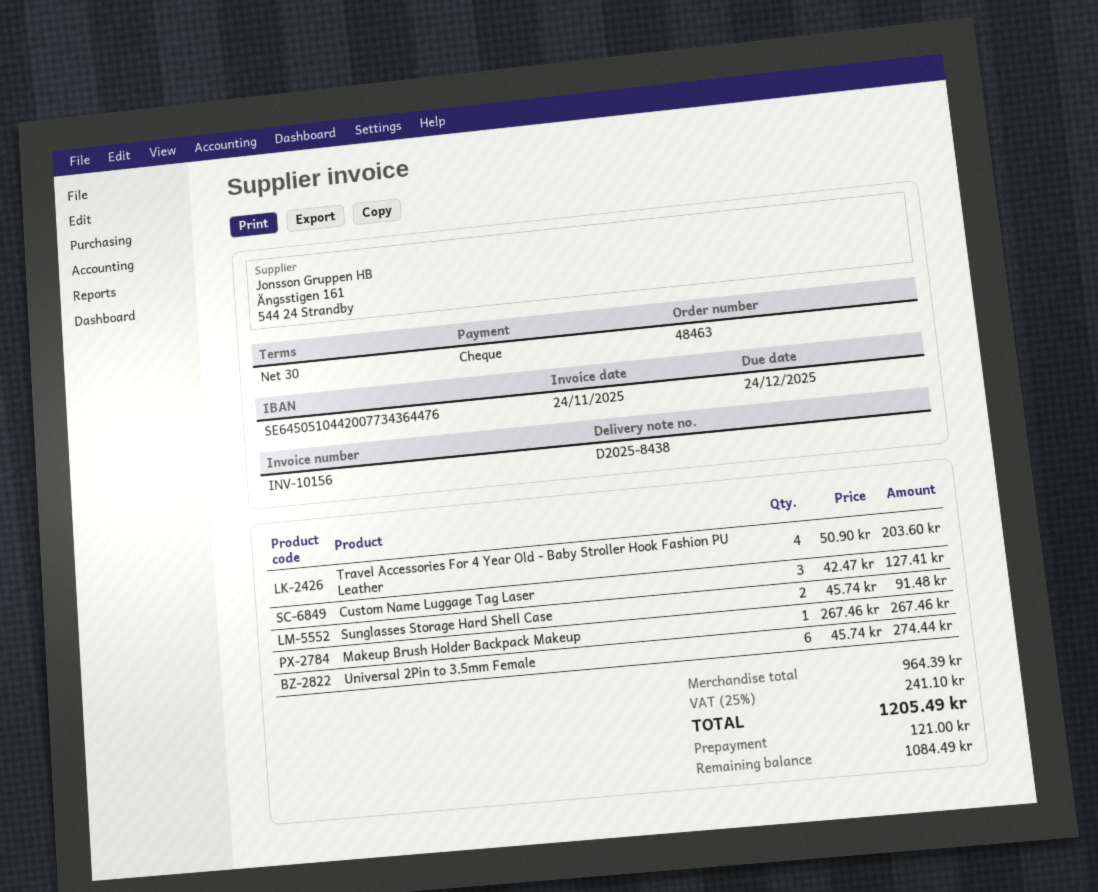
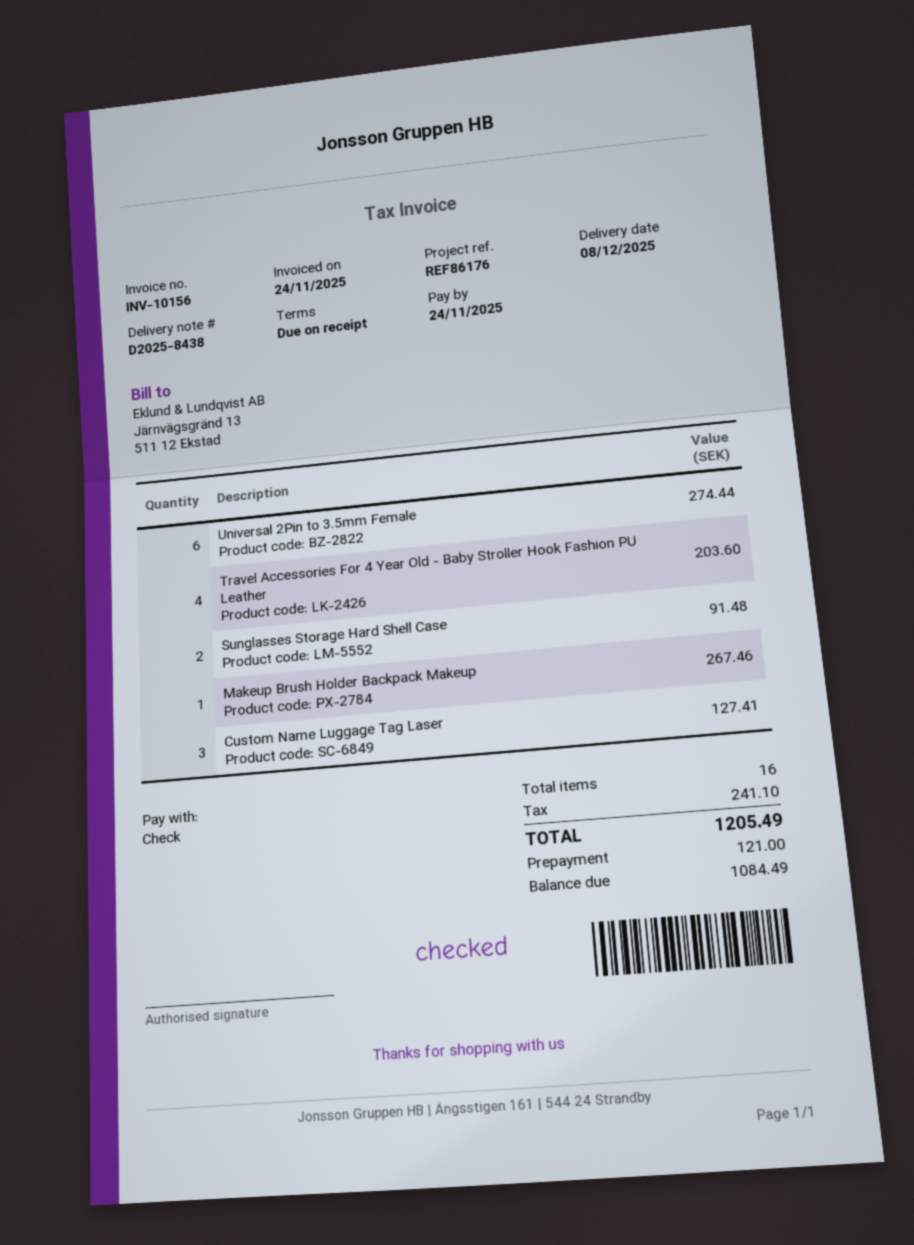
payment terms: 30 days -> on receipt
due date: 2025-12-24 -> 2025-11-24

